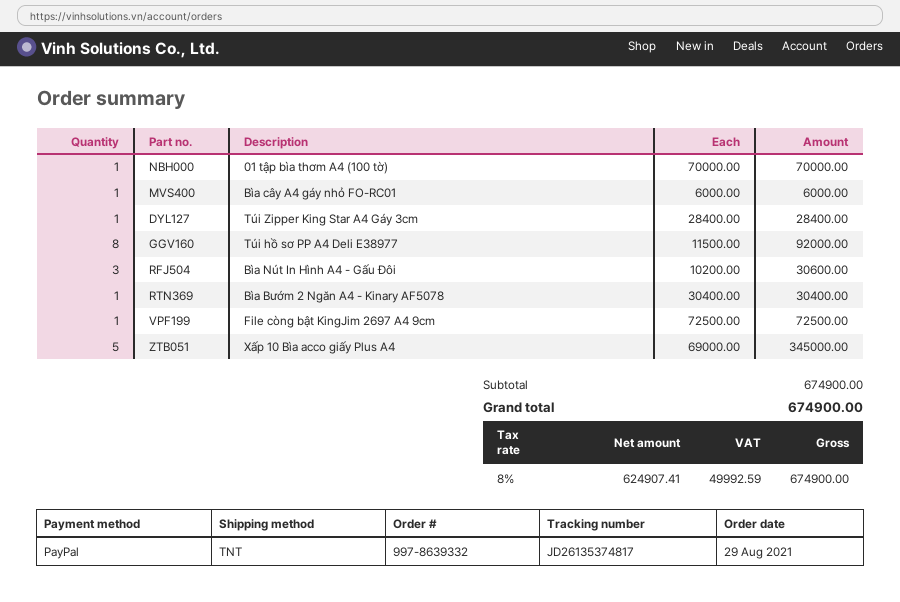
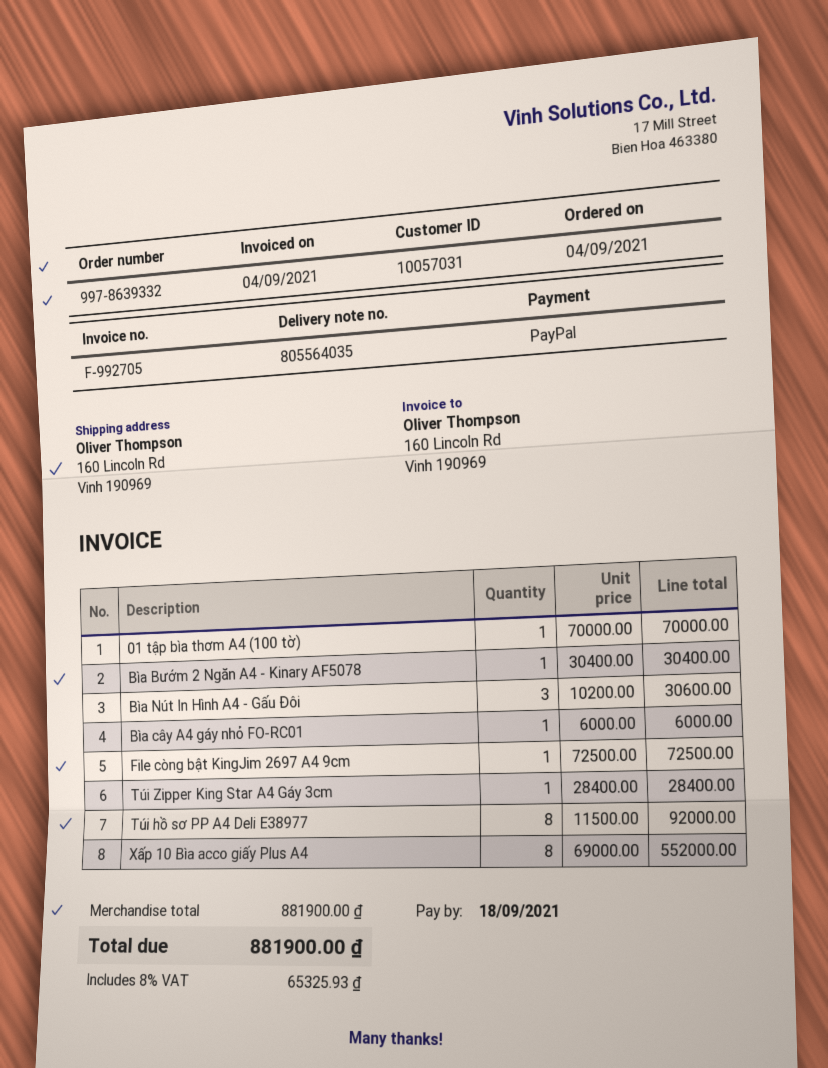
order date: 2021-08-29 -> 2021-09-04
Xấp 10 Bìa acco giấy Plus A4: 5 x 69000.00 = 345000.00 -> 8 x 69000.00 = 552000.00
subtotal: 674900.00 -> 881900.00
tax: 8% = 49992.59 -> 8% = 65325.93
total: 674900.00 -> 881900.00

